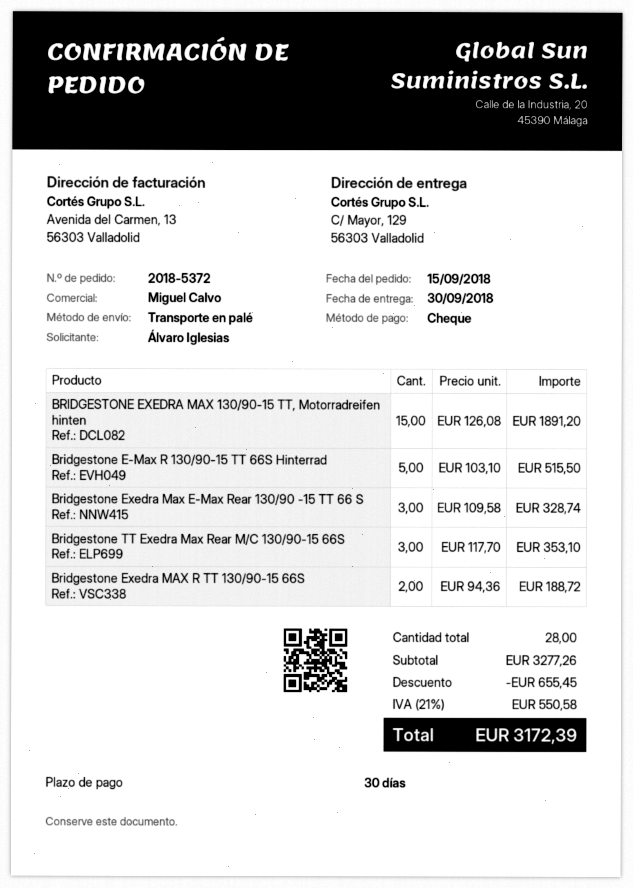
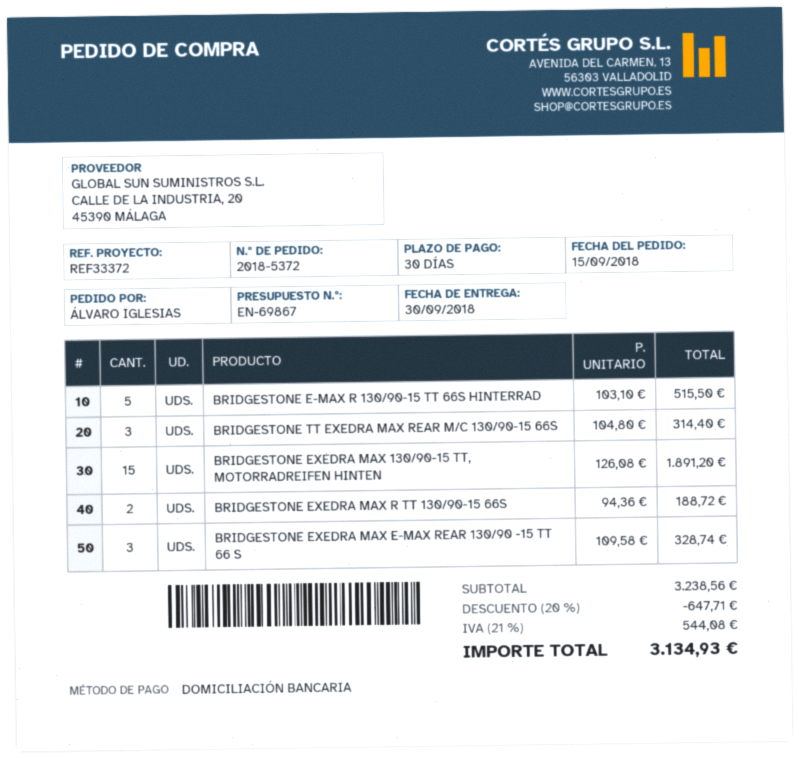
payment method: cheque -> direct debit
Bridgestone TT Exedra Max Rear M/C 130/90-15 66S: 3 x 117.70 = 353.10 -> 3 x 104.80 = 314.40
subtotal: 3277.26 -> 3238.56
discount: 655.45 -> 647.71
tax: 21% = 550.58 -> 21% = 544.08
total: 3172.39 -> 3134.93

